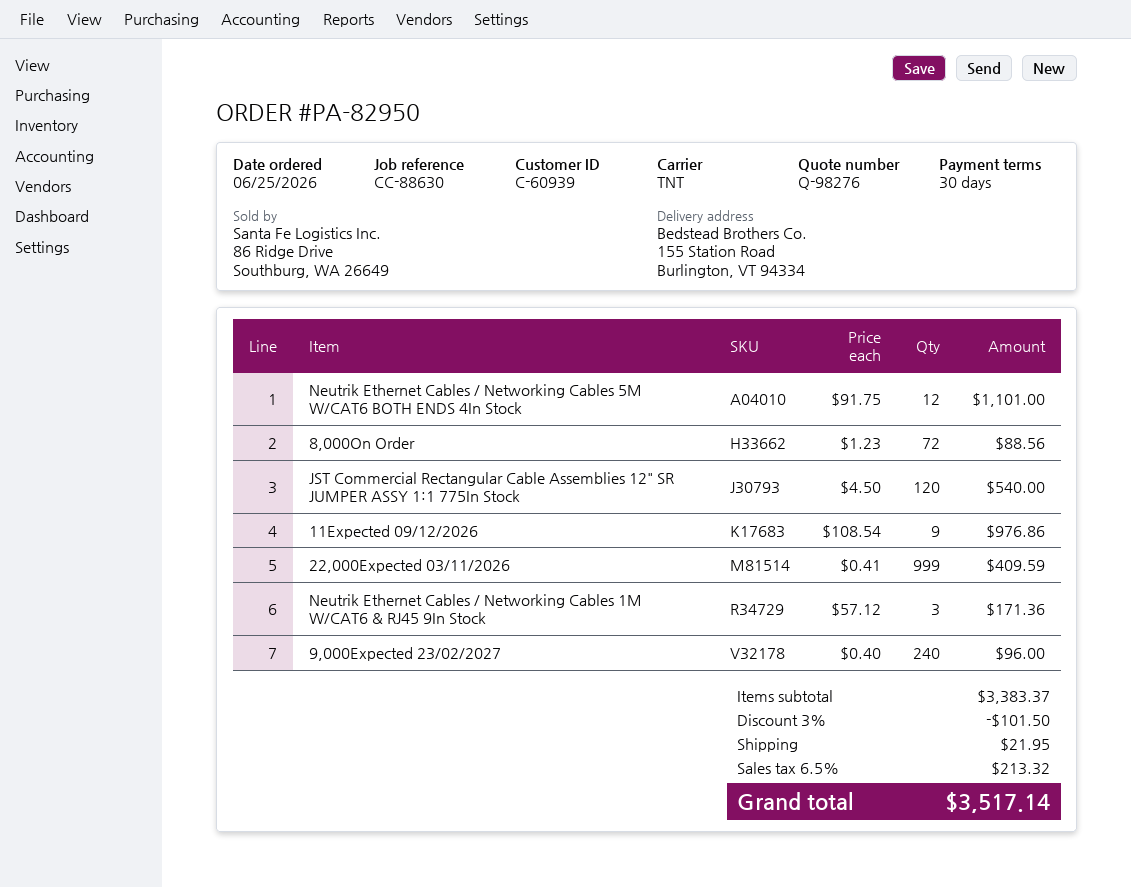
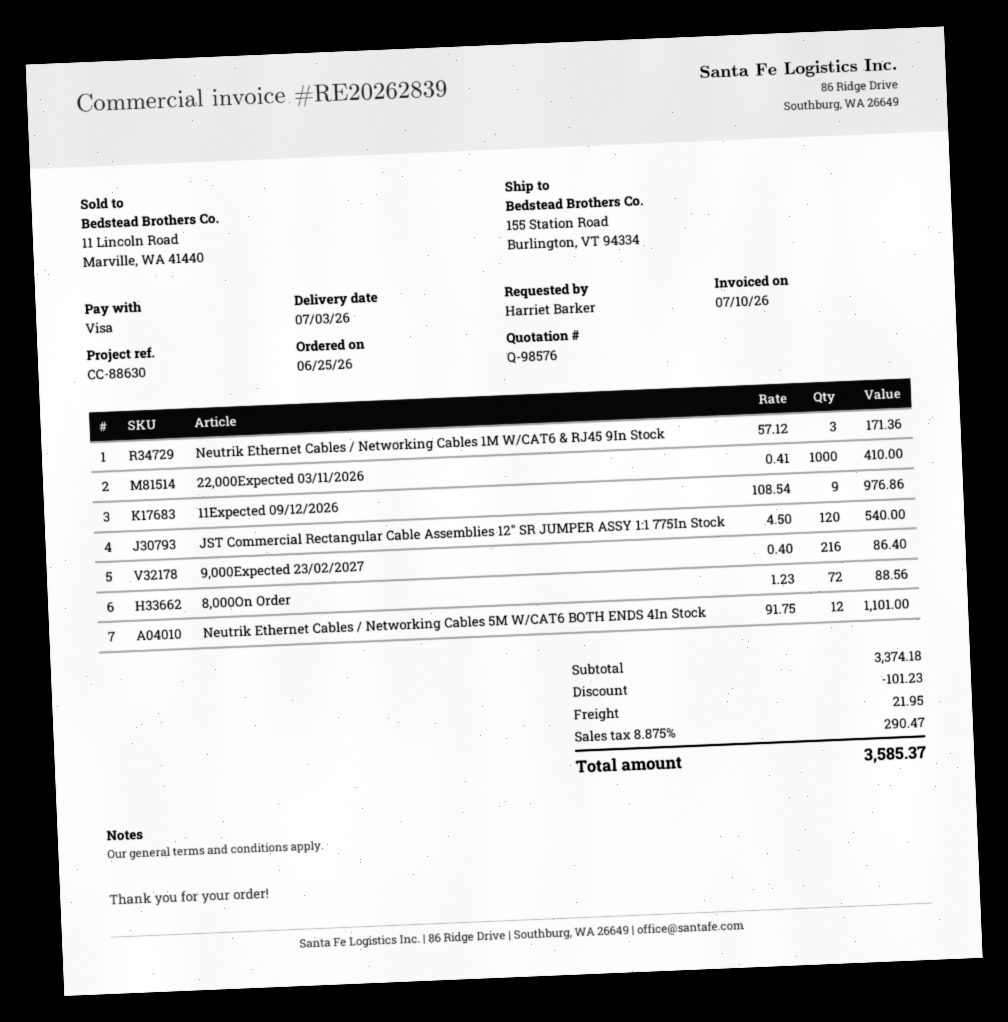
quote number: Q-98276 -> Q-98576
22,000Expected 03/11/2026: 999 x 0.41 = 409.59 -> 1000 x 0.41 = 410.00
9,000Expected 23/02/2027: 240 x 0.40 = 96.00 -> 216 x 0.40 = 86.40
subtotal: 3383.37 -> 3374.18
discount: 101.50 -> 101.23
tax: 6.5% = 213.32 -> 8.875% = 290.47
total: 3517.14 -> 3585.37

